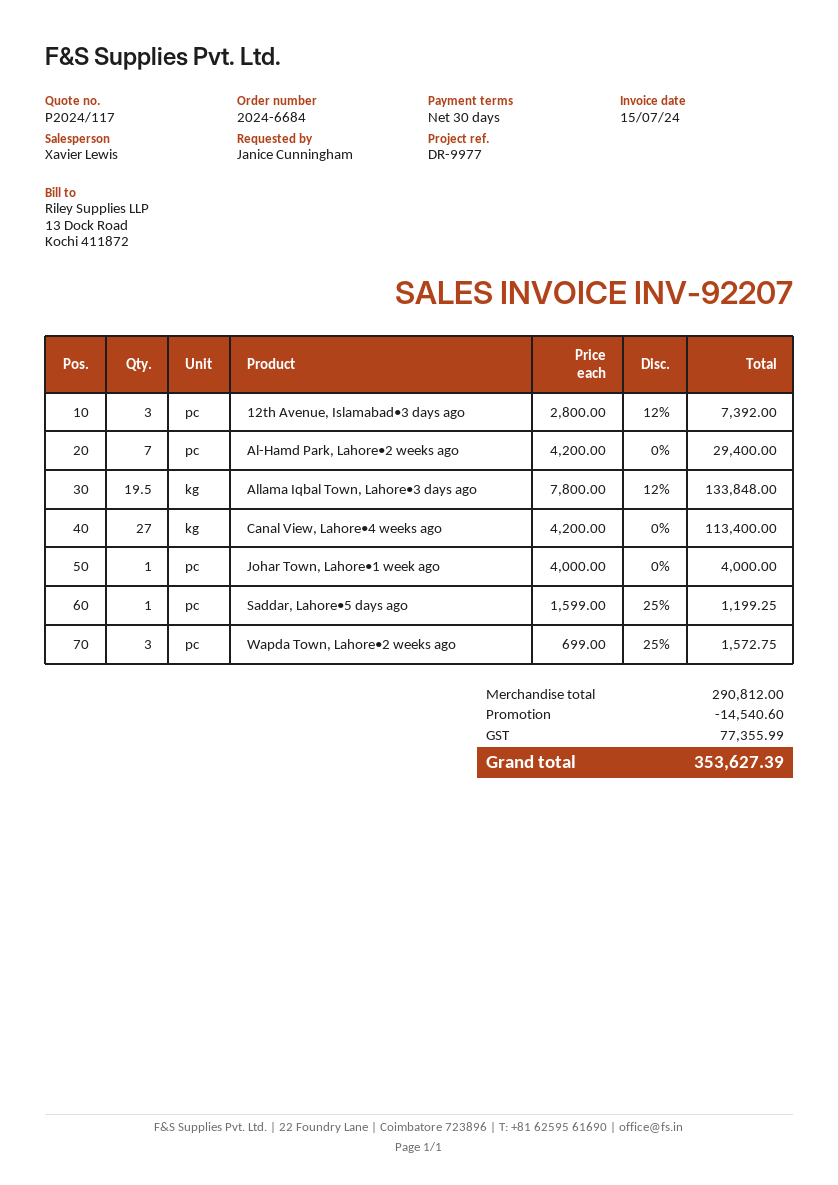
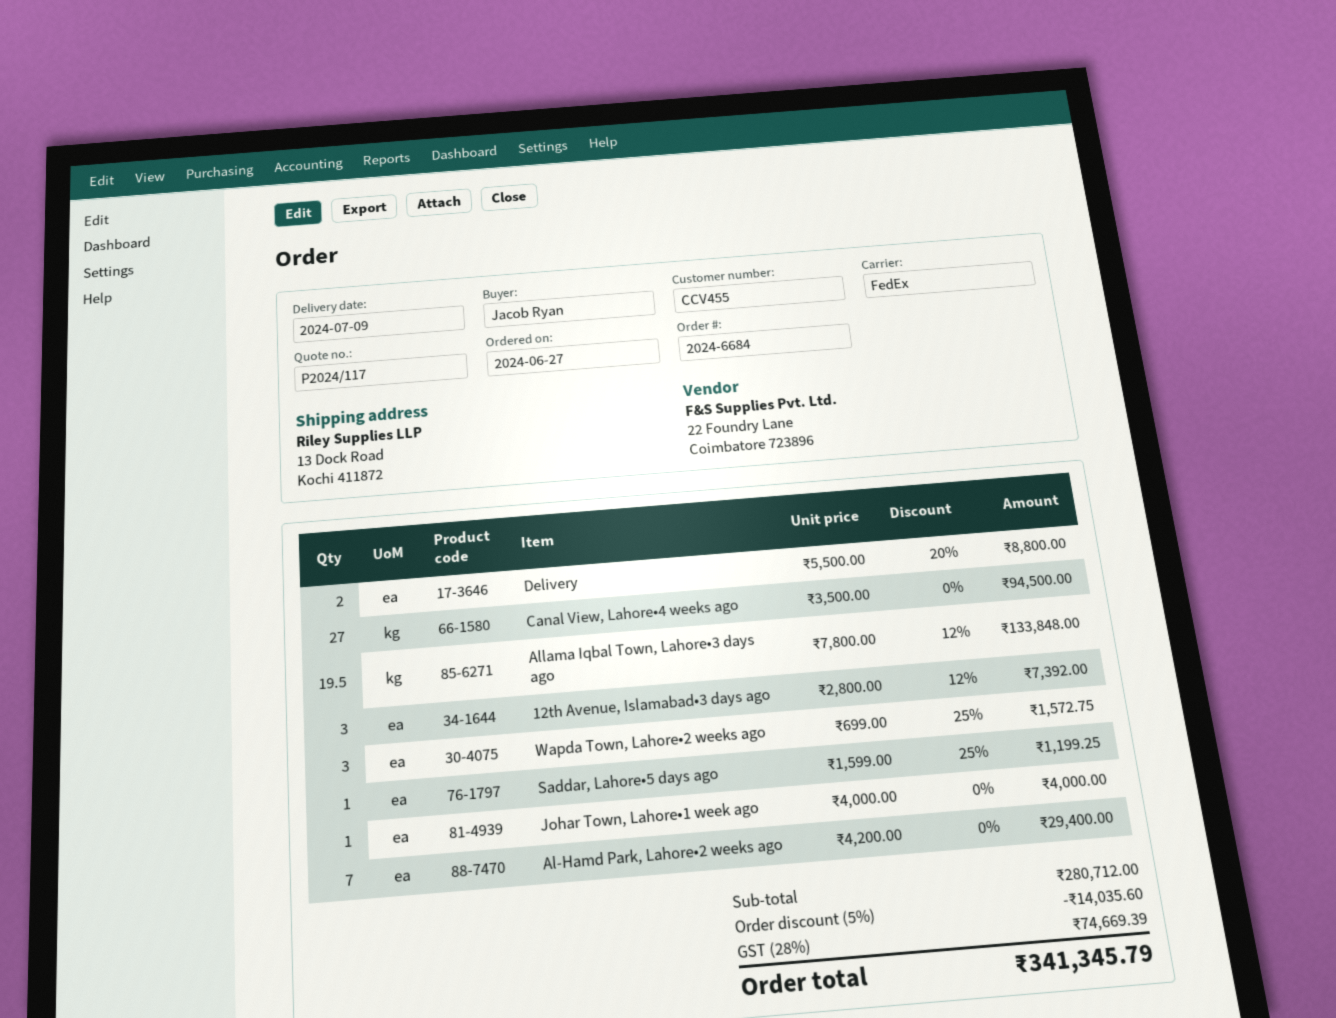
ordered by: Janice Cunningham -> Jacob Ryan
Canal View, Lahore•4 weeks ago: 27 x 4200.00 = 113400.00 -> 27 x 3500.00 = 94500.00
Delivery: none -> 2 x 5500.00 - 20% = 8800.00
subtotal: 290812.00 -> 280712.00
discount: 14540.60 -> 14035.60
tax: 77355.99 -> 74669.39
total: 353627.39 -> 341345.79

